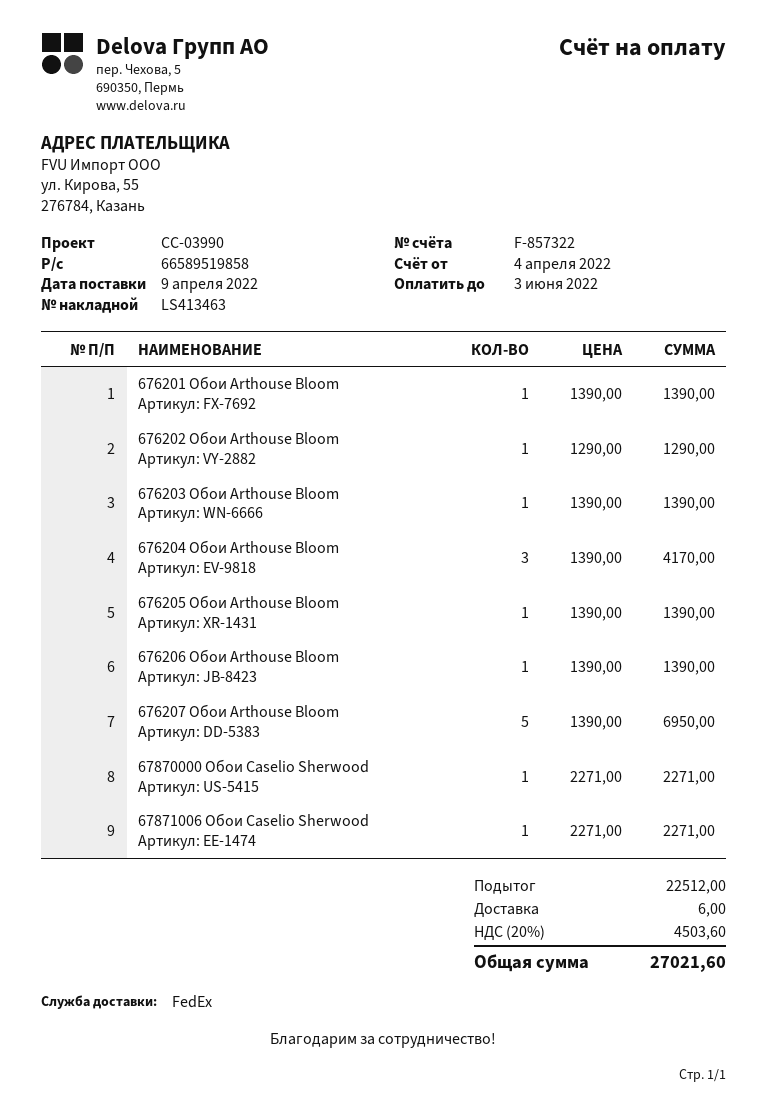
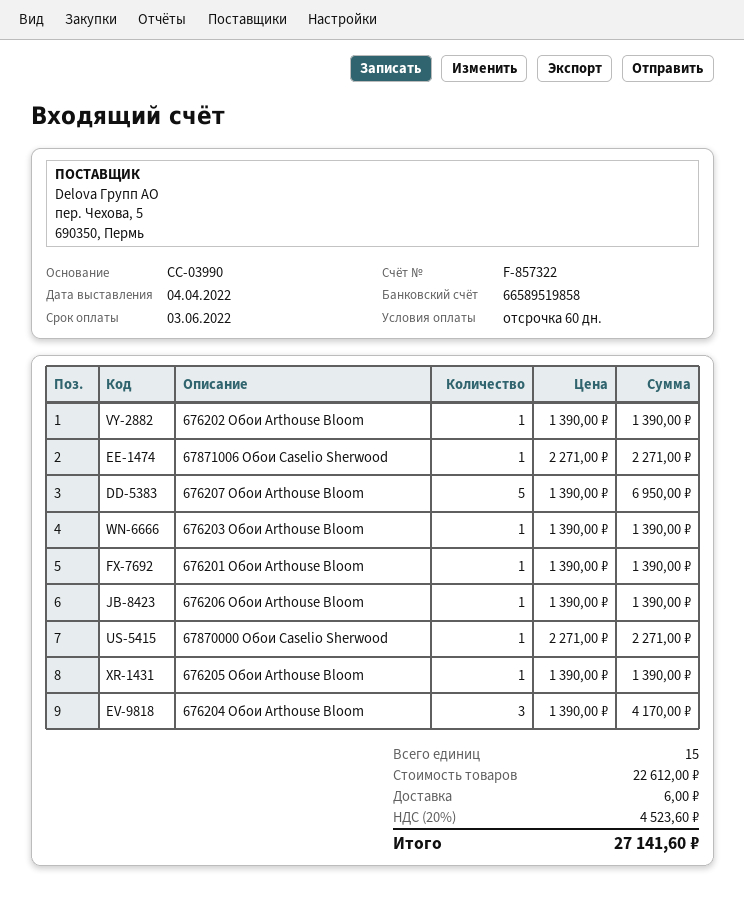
676202 Обои Arthouse Bloom: 1 x 1290.00 = 1290.00 -> 1 x 1390.00 = 1390.00
subtotal: 22512.00 -> 22612.00
tax: 20% = 4503.60 -> 20% = 4523.60
total: 27021.60 -> 27141.60

